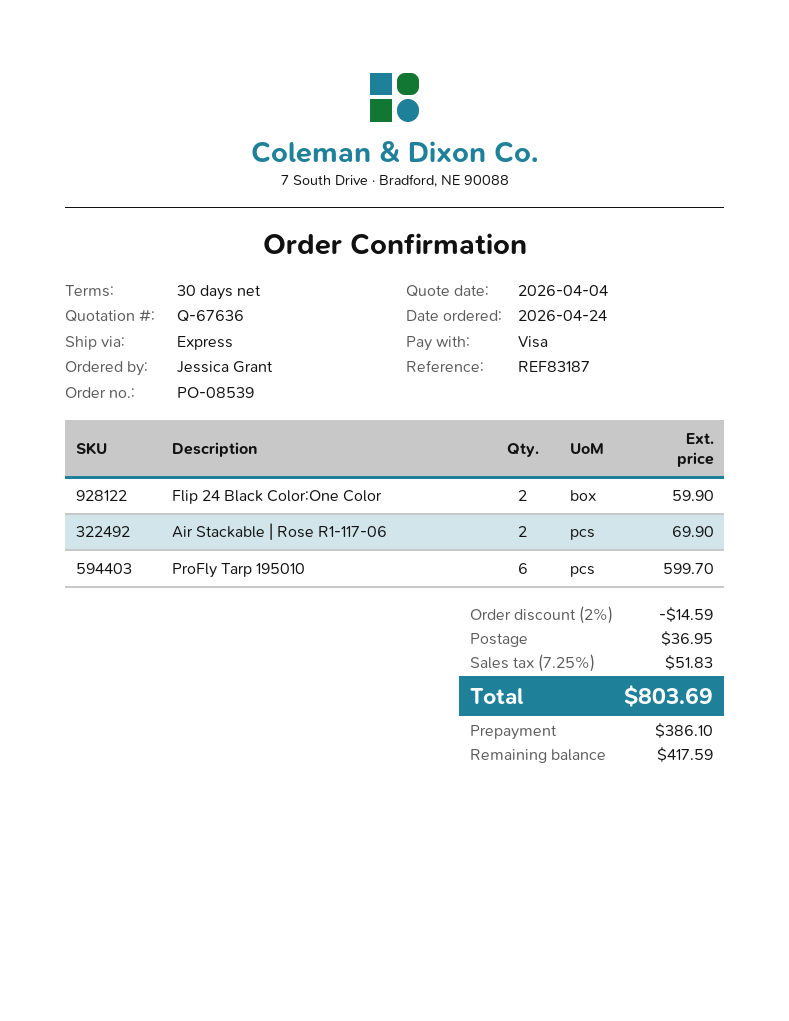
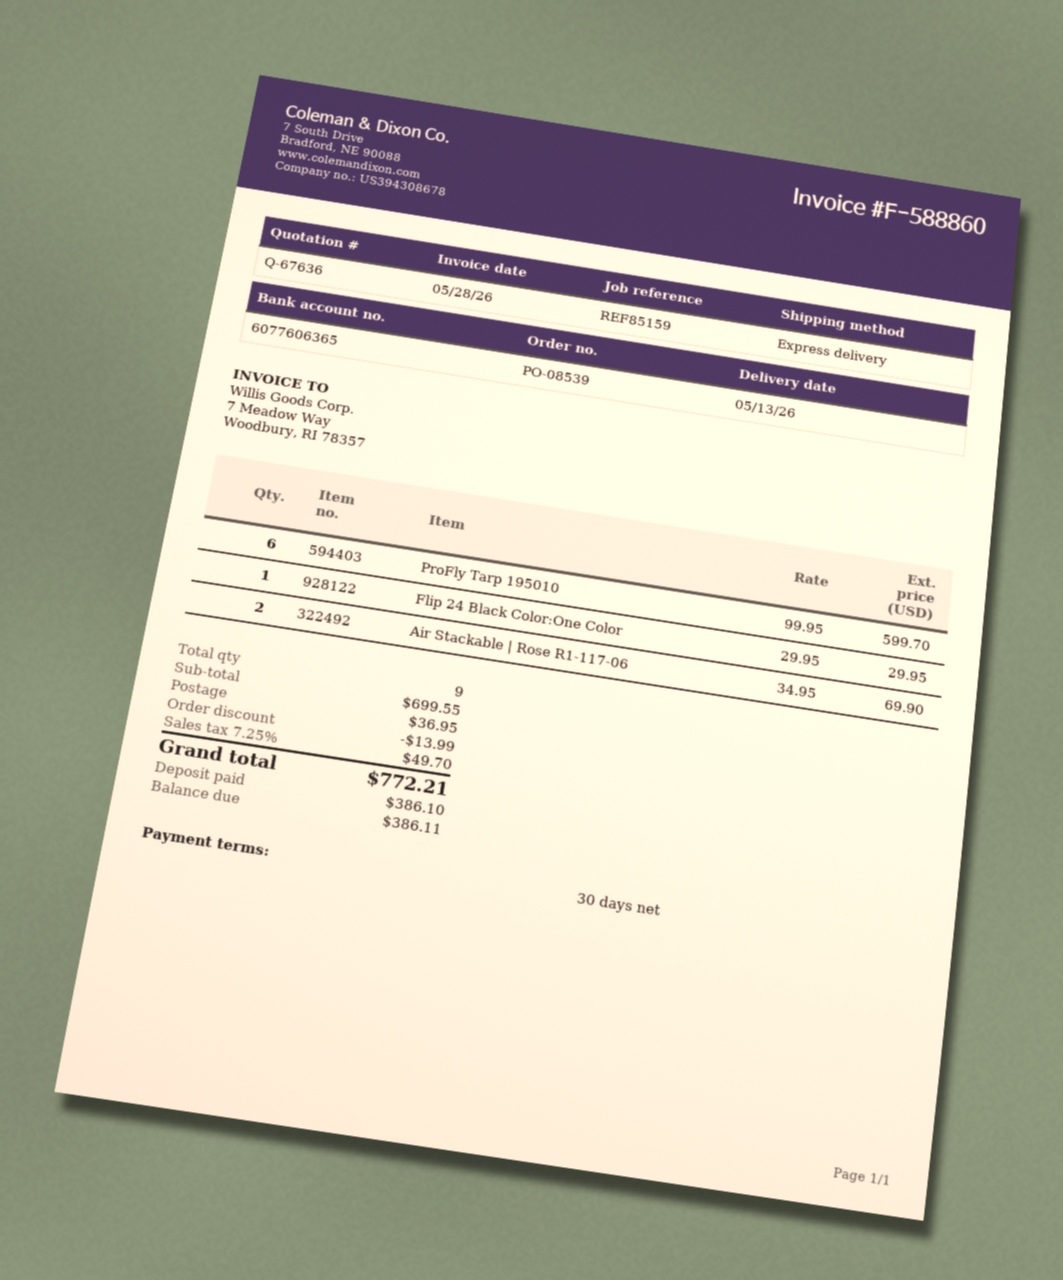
reference: REF83187 -> REF85159
Flip 24 Black Color:One Color: 2 for 59.90 -> 1 for 29.95
discount: 14.59 -> 13.99
tax: 7.25% = 51.83 -> 7.25% = 49.70
total: 803.69 -> 772.21
balance: 417.59 -> 386.11

